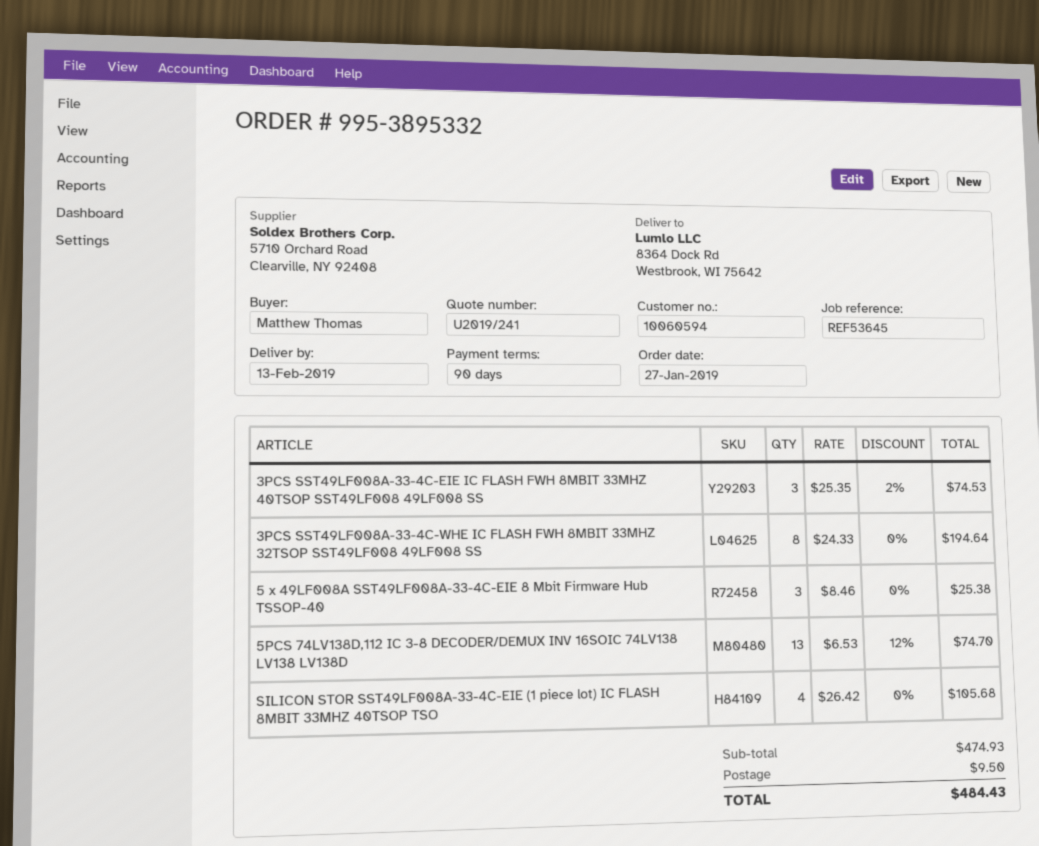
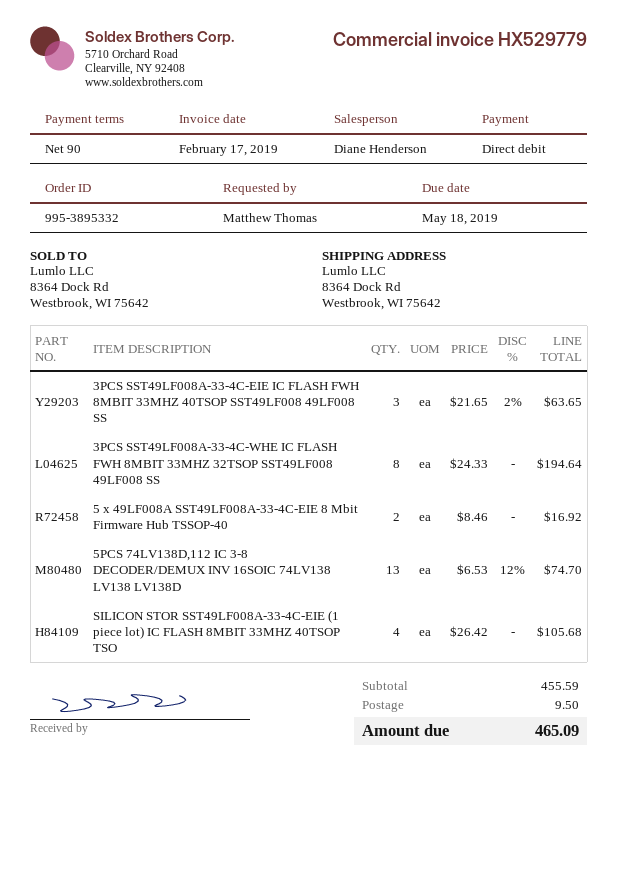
3PCS SST49LF008A-33-4C-EIE IC FLASH FWH 8MBIT 33MHZ 40TSOP SST49LF008 49LF008 SS: 3 x 25.35 - 2% = 74.53 -> 3 x 21.65 - 2% = 63.65
5 x 49LF008A SST49LF008A-33-4C-EIE 8 Mbit Firmware Hub TSSOP-40: 3 x 8.46 = 25.38 -> 2 x 8.46 = 16.92
subtotal: 474.93 -> 455.59
total: 484.43 -> 465.09

